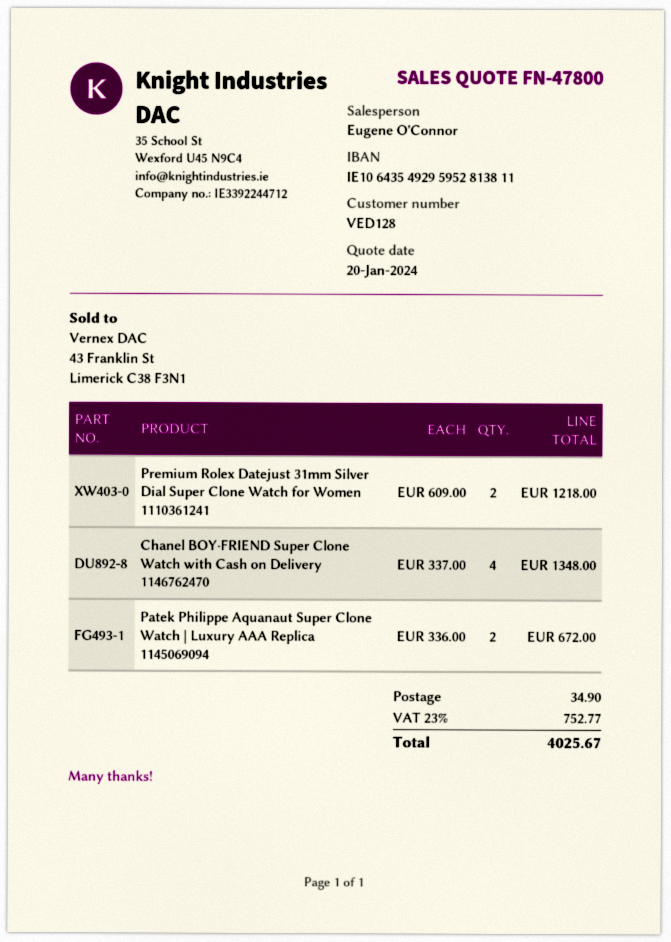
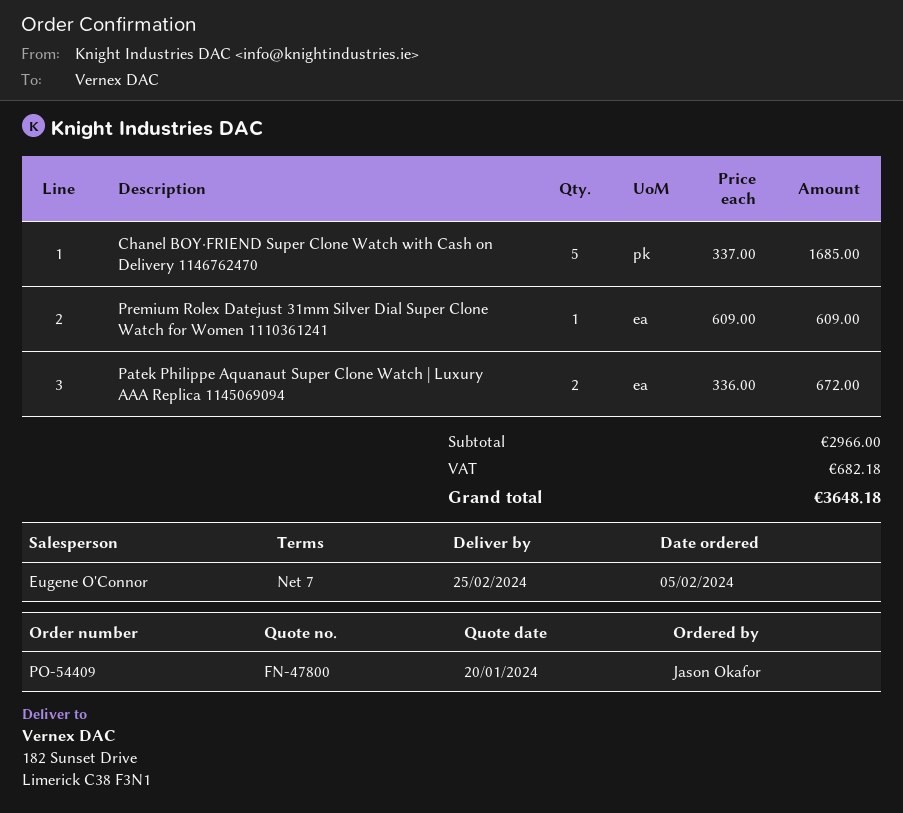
Premium Rolex Datejust 31mm Silver Dial Super Clone Watch for Women 1110361241: 2 x 609.00 = 1218.00 -> 1 x 609.00 = 609.00
Chanel BOY·FRIEND Super Clone Watch with Cash on Delivery 1146762470: 4 x 337.00 = 1348.00 -> 5 x 337.00 = 1685.00
shipping: 34.90 -> none
tax: 752.77 -> 682.18
total: 4025.67 -> 3648.18

